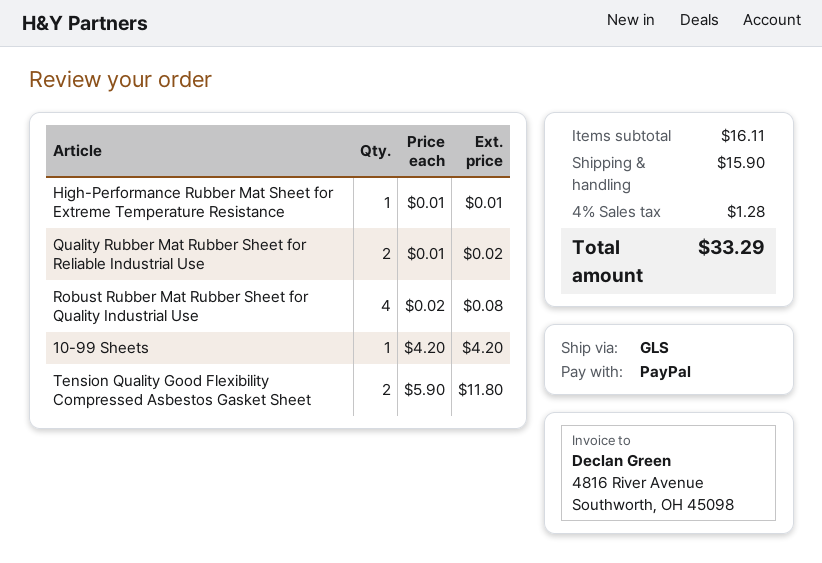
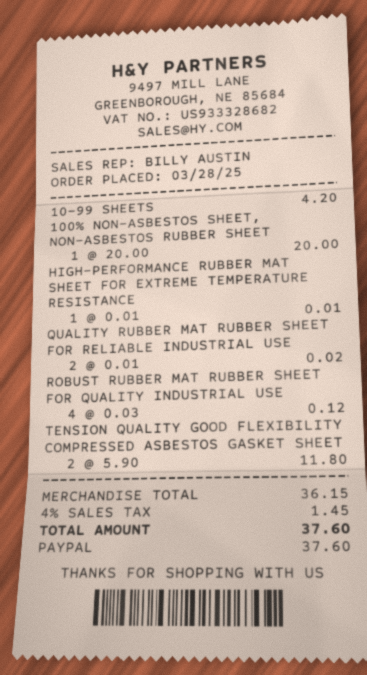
Robust Rubber Mat Rubber Sheet for Quality Industrial Use: 4 x 0.02 = 0.08 -> 4 x 0.03 = 0.12
100% NON-ASBESTOS SHEET, NON-ASBESTOS RUBBER SHEET: none -> 1 x 20.00 = 20.00
subtotal: 16.11 -> 36.15
shipping: 15.90 -> none
tax: 4% = 1.28 -> 4% = 1.45
total: 33.29 -> 37.60

